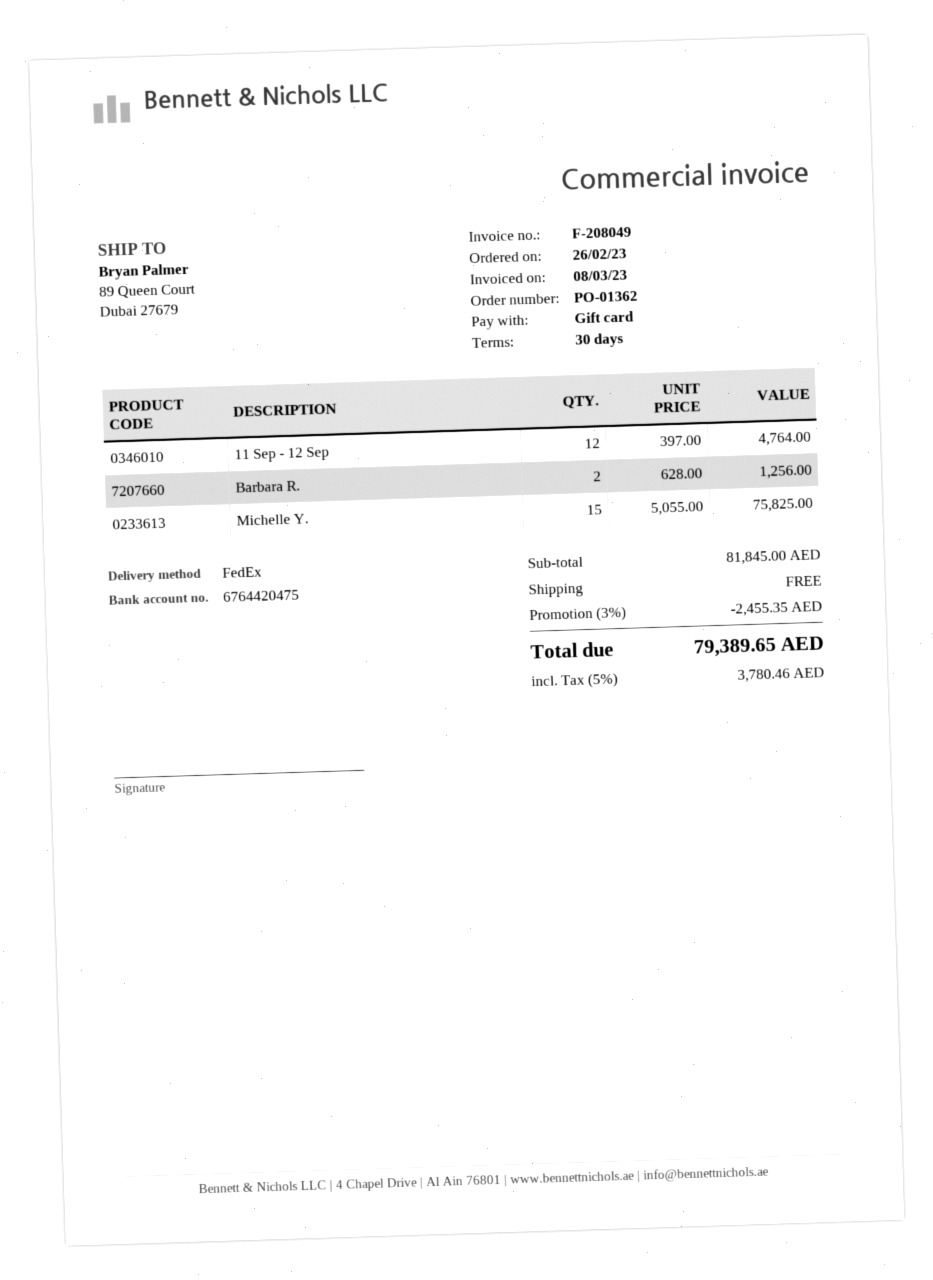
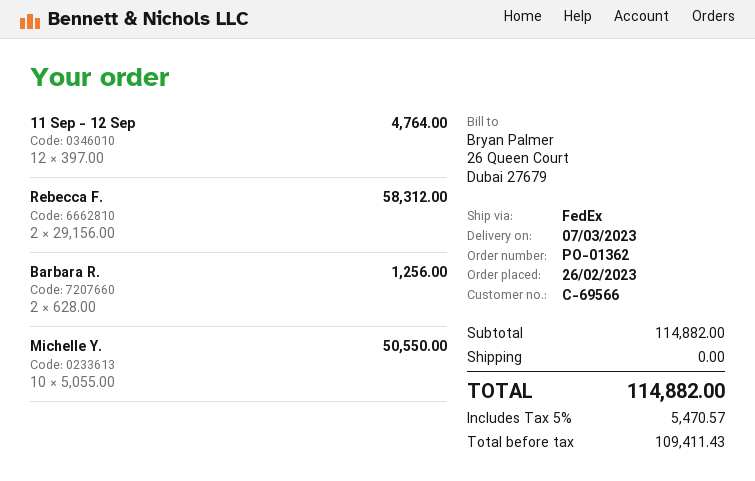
Michelle Y.: 15 x 5055.00 = 75825.00 -> 10 x 5055.00 = 50550.00
Rebecca F.: none -> 2 x 29156.00 = 58312.00
subtotal: 81845.00 -> 114882.00
discount: 3% = 2455.35 -> none
tax: 5% = 3780.46 -> 5% = 5470.57
total: 79389.65 -> 114882.00

